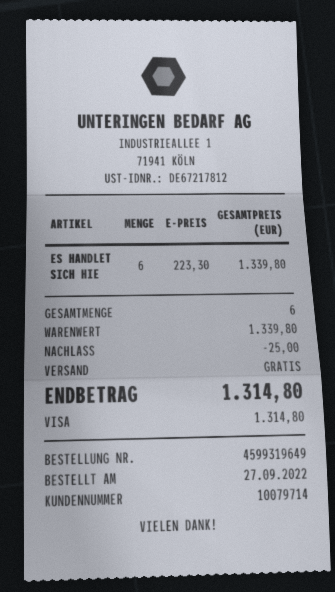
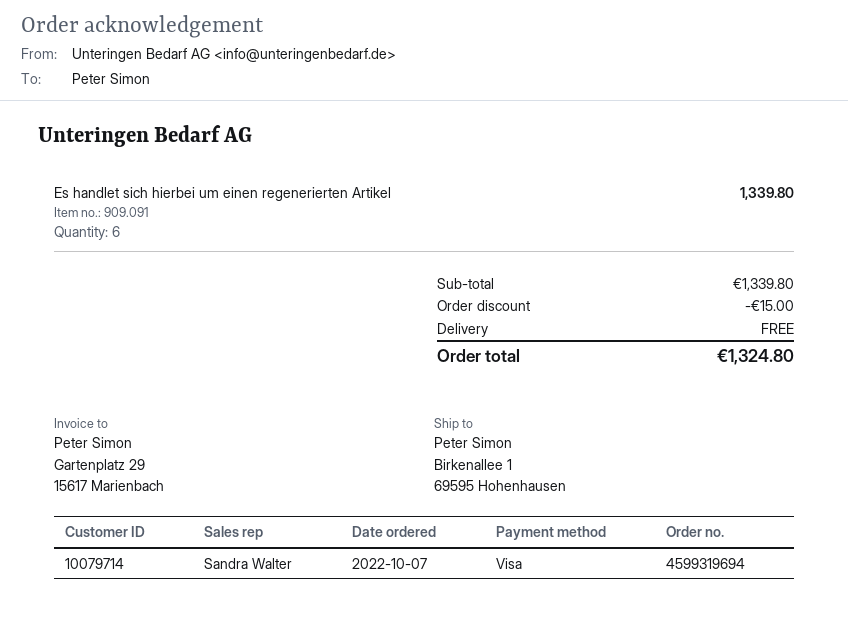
order number: 4599319649 -> 4599319694
order date: 2022-09-27 -> 2022-10-07
discount: 25.00 -> 15.00
total: 1314.80 -> 1324.80

